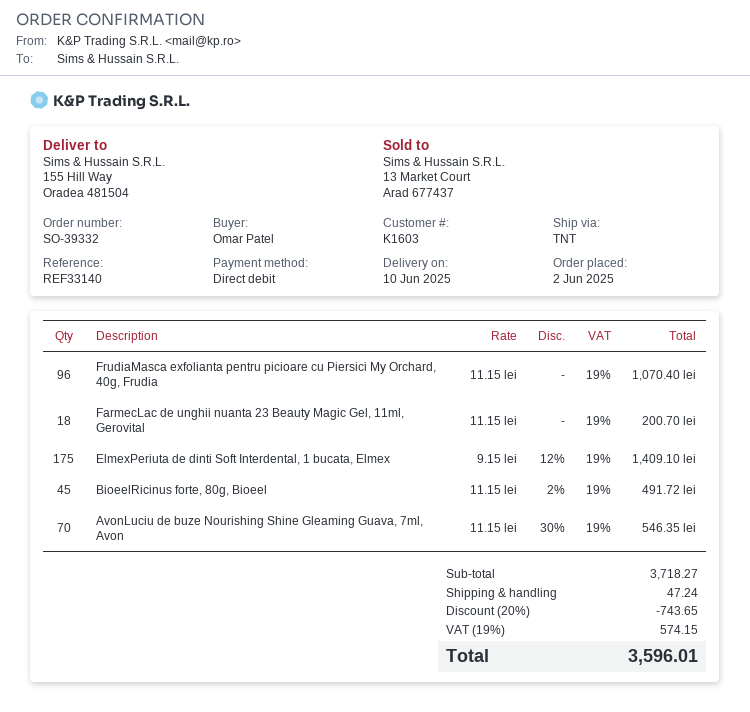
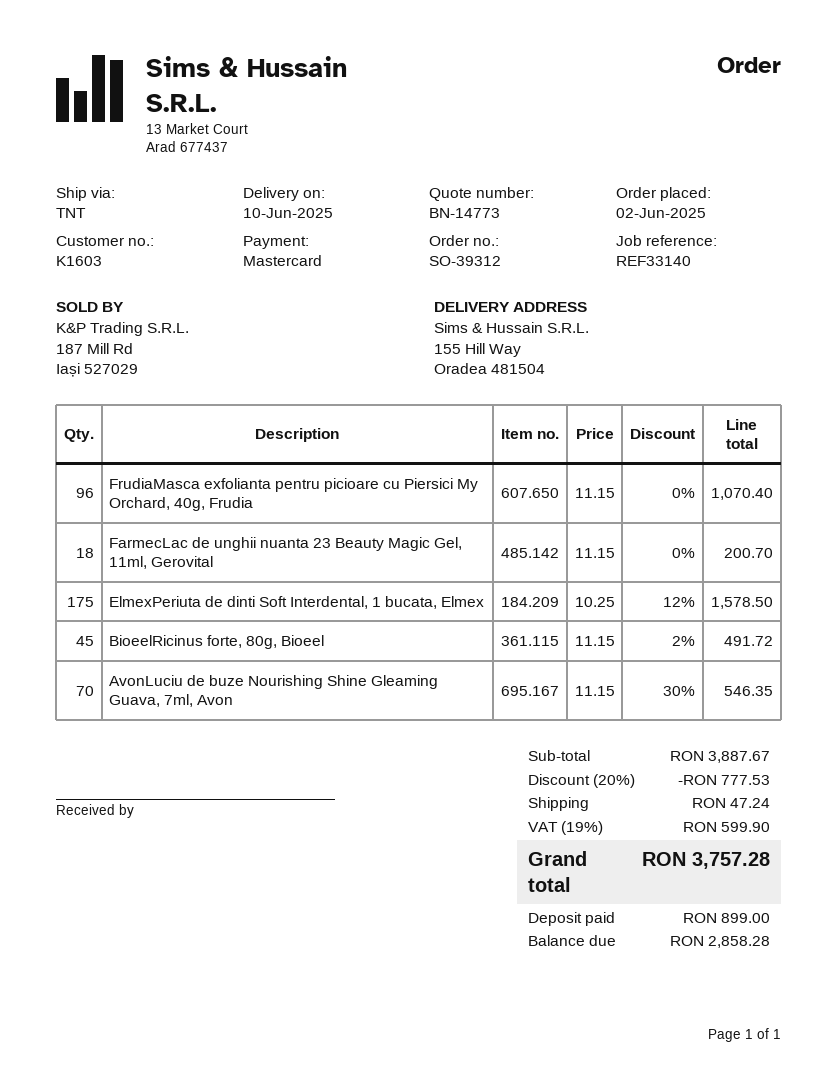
order number: SO-39332 -> SO-39312
payment method: direct debit -> Mastercard
ElmexPeriuta de dinti Soft Interdental, 1 bucata, Elmex: 175 x 9.15 - 12% = 1409.10 -> 175 x 10.25 - 12% = 1578.50
subtotal: 3718.27 -> 3887.67
discount: 20% = 743.65 -> 20% = 777.53
tax: 19% = 574.15 -> 19% = 599.90
total: 3596.01 -> 3757.28

